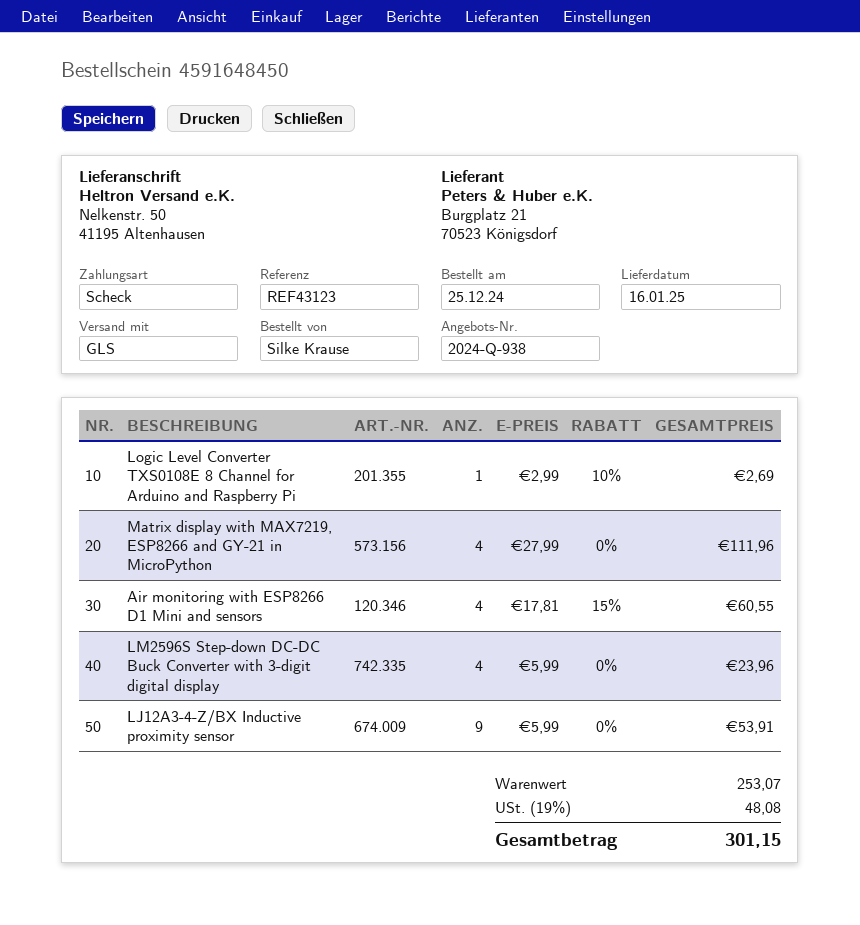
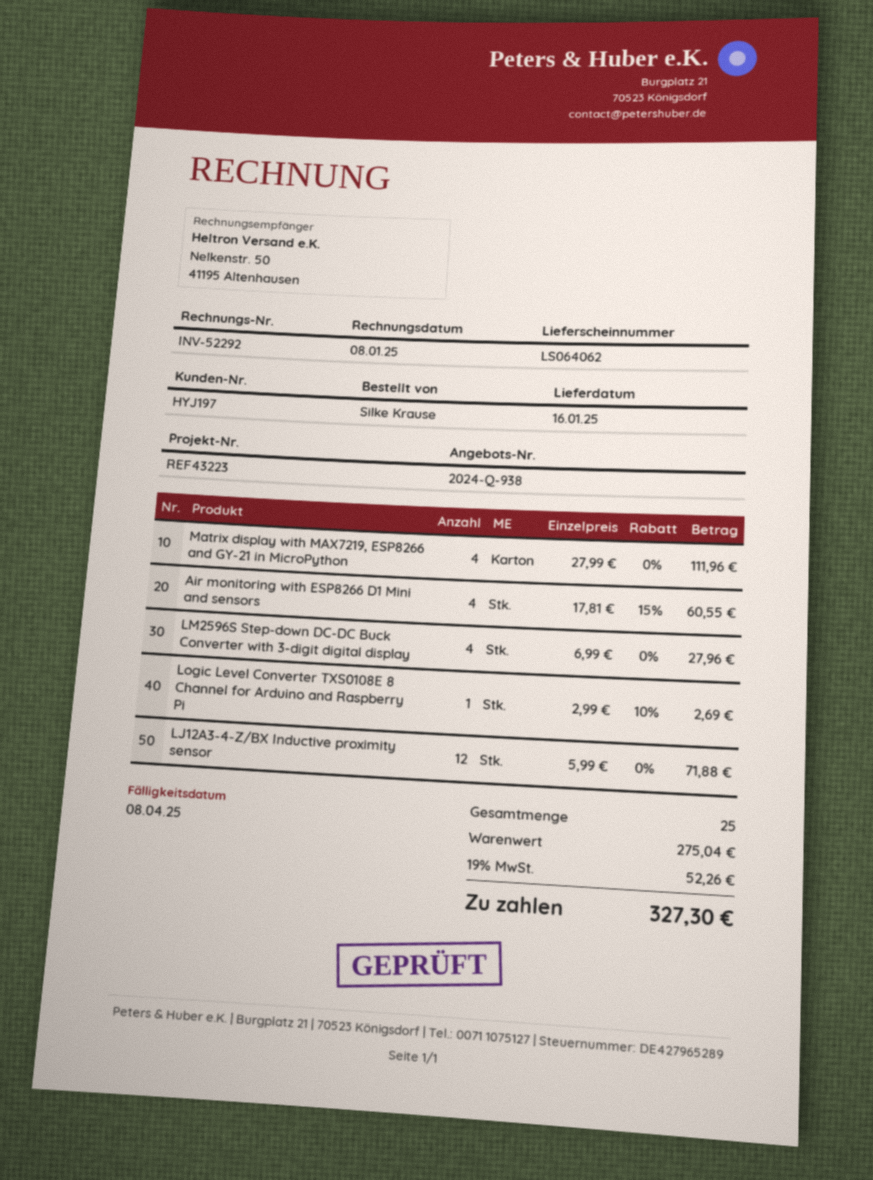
reference: REF43123 -> REF43223
LM2596S Step-down DC-DC Buck Converter with 3-digit digital display: 4 x 5.99 = 23.96 -> 4 x 6.99 = 27.96
LJ12A3-4-Z/BX Inductive proximity sensor: 9 x 5.99 = 53.91 -> 12 x 5.99 = 71.88
subtotal: 253.07 -> 275.04
tax: 19% = 48.08 -> 19% = 52.26
total: 301.15 -> 327.30

